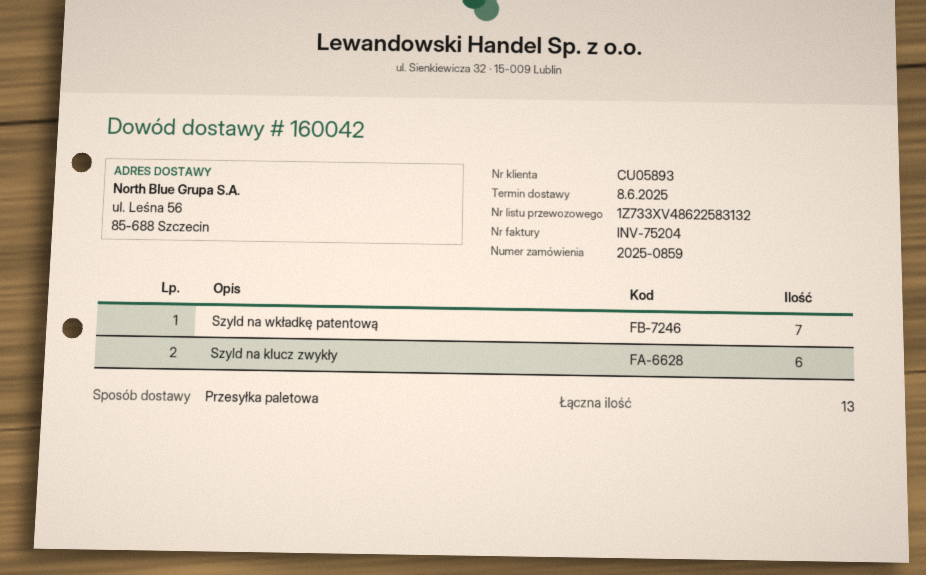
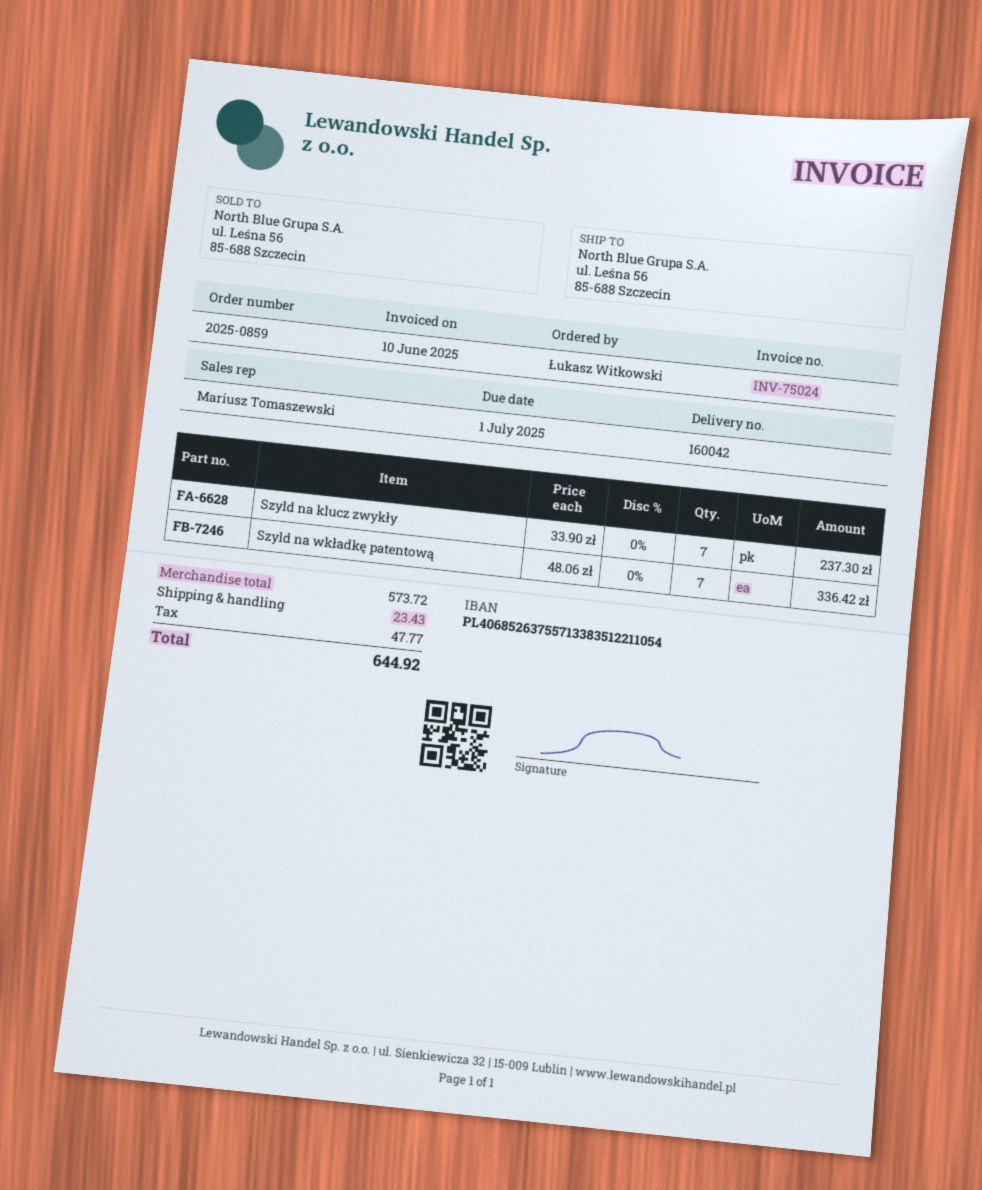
invoice number: INV-75204 -> INV-75024
Szyld na klucz zwykły: 6 -> 7

